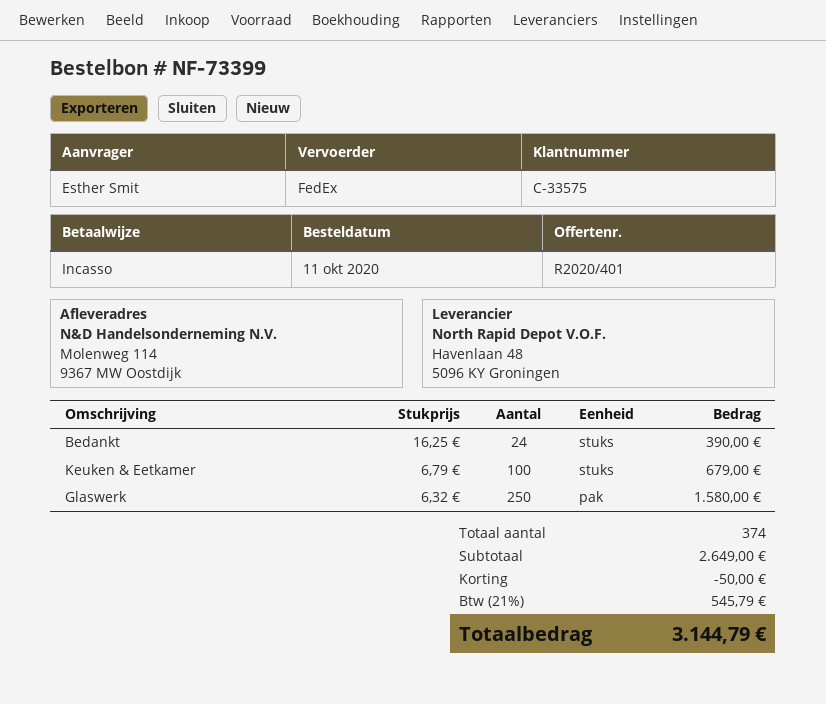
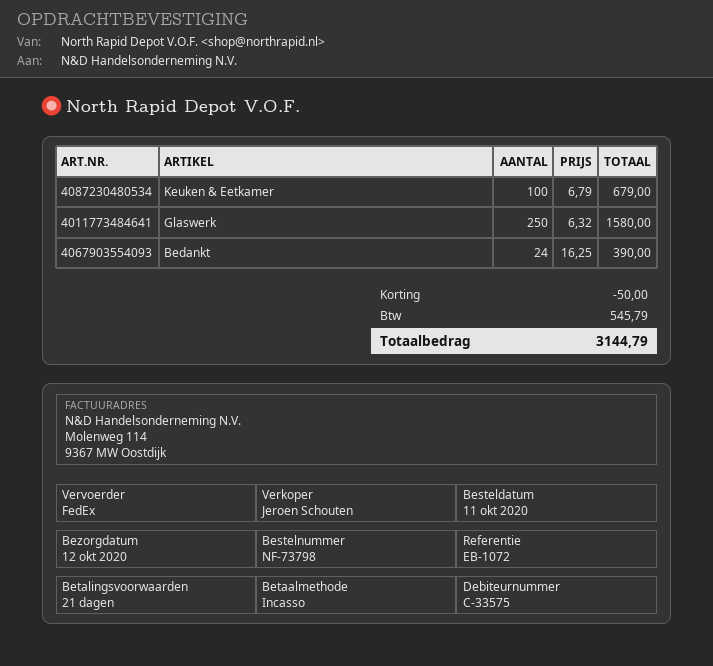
order number: NF-73399 -> NF-73798

